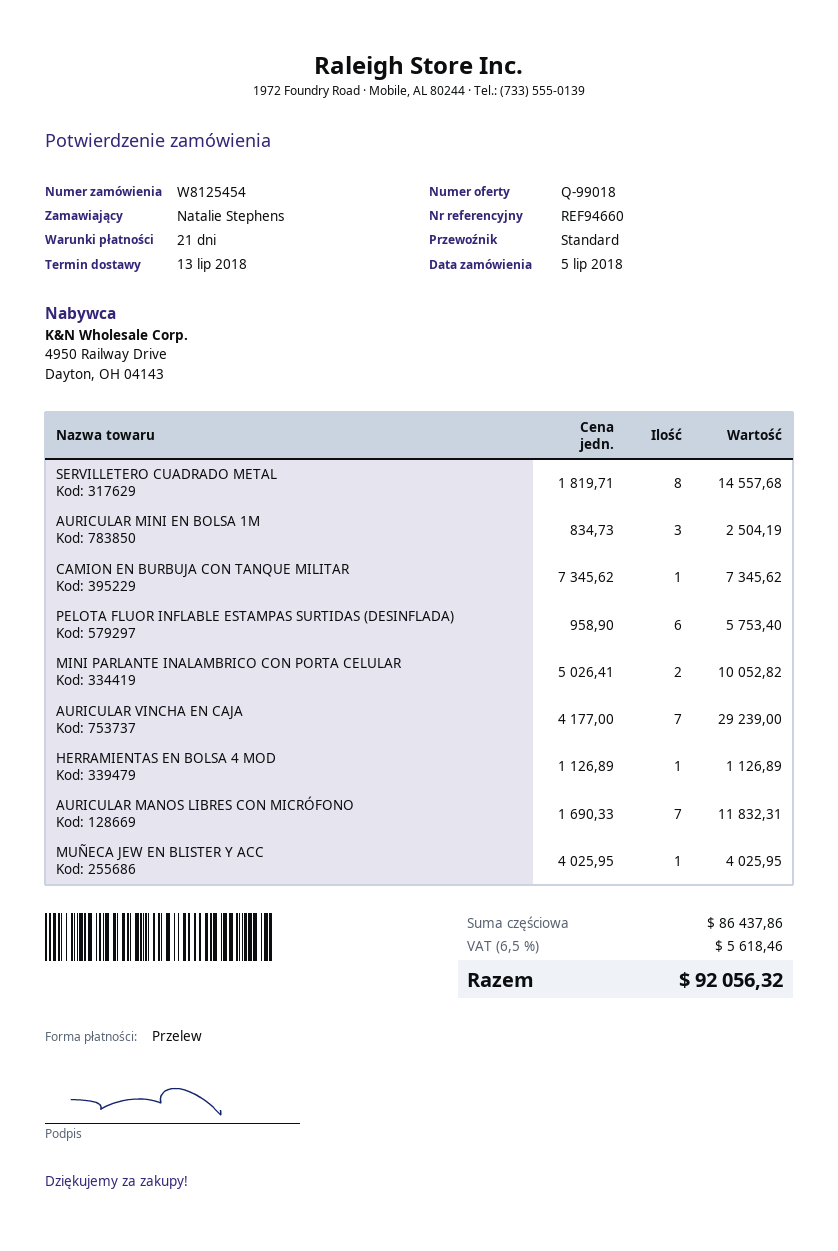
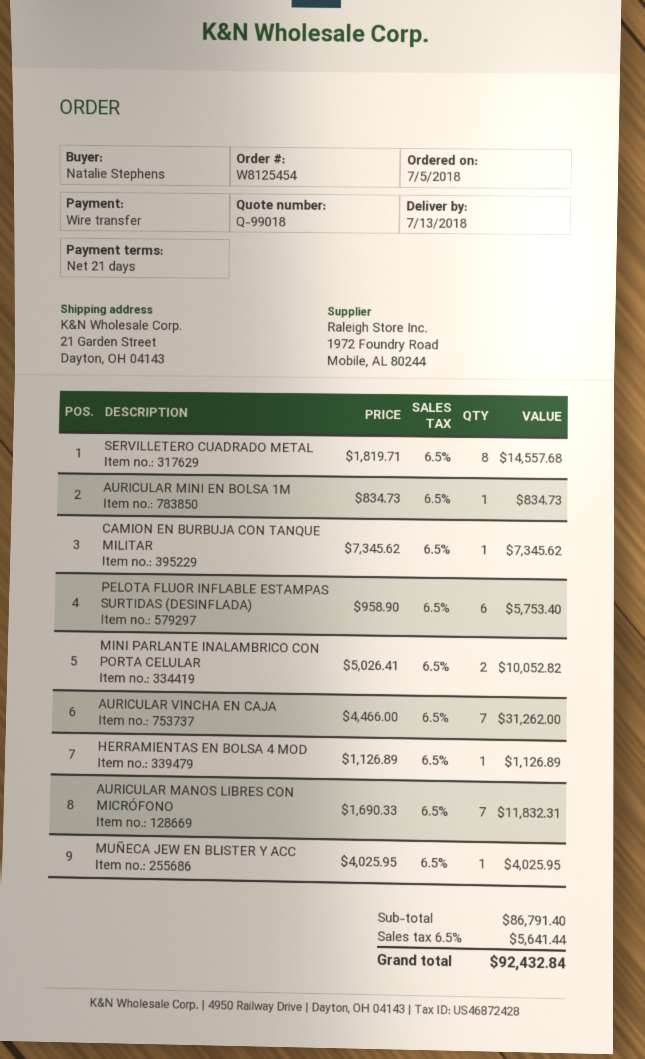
AURICULAR MINI EN BOLSA 1M: 3 x 834.73 = 2504.19 -> 1 x 834.73 = 834.73
AURICULAR VINCHA EN CAJA: 7 x 4177.00 = 29239.00 -> 7 x 4466.00 = 31262.00
subtotal: 86437.86 -> 86791.40
tax: 6.5% = 5618.46 -> 6.5% = 5641.44
total: 92056.32 -> 92432.84

